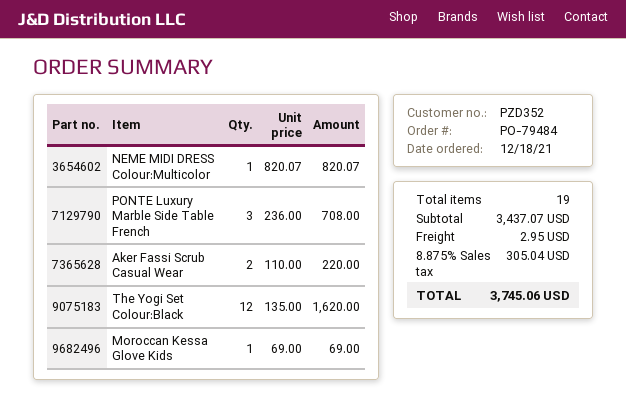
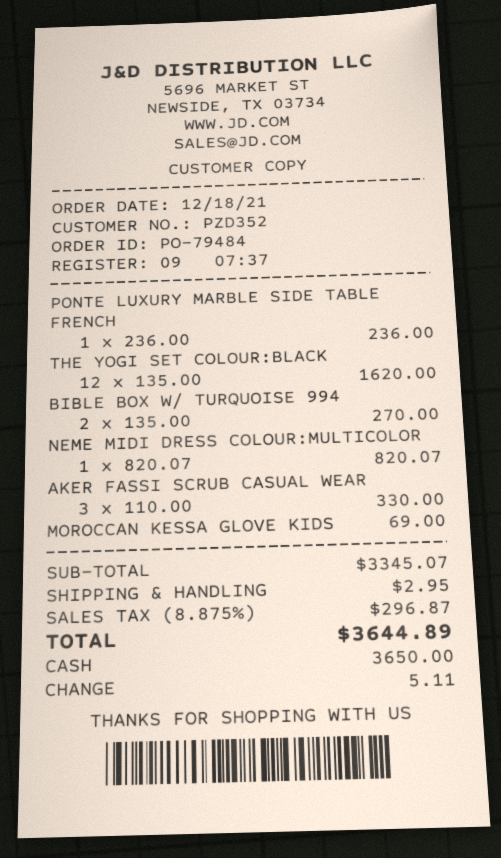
PONTE Luxury Marble Side Table French: 3 x 236.00 = 708.00 -> 1 x 236.00 = 236.00
Aker Fassi Scrub Casual Wear: 2 x 110.00 = 220.00 -> 3 x 110.00 = 330.00
BIBLE BOX W/ TURQUOISE 994: none -> 2 x 135.00 = 270.00
subtotal: 3437.07 -> 3345.07
tax: 8.875% = 305.04 -> 8.875% = 296.87
total: 3745.06 -> 3644.89

